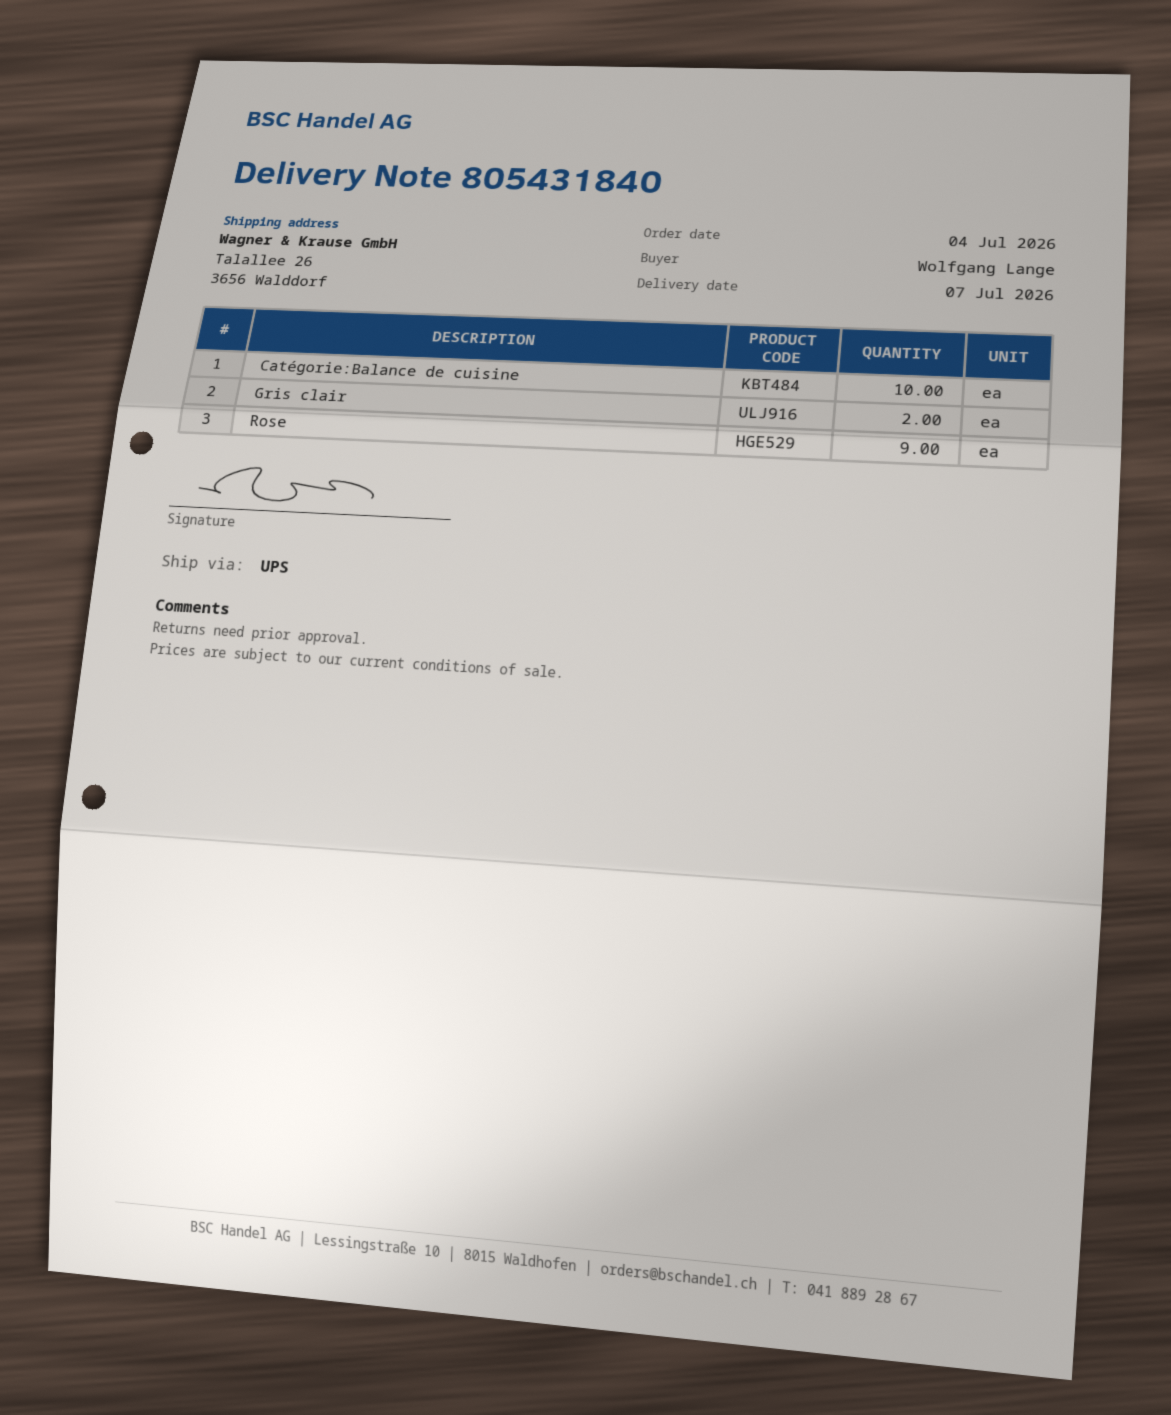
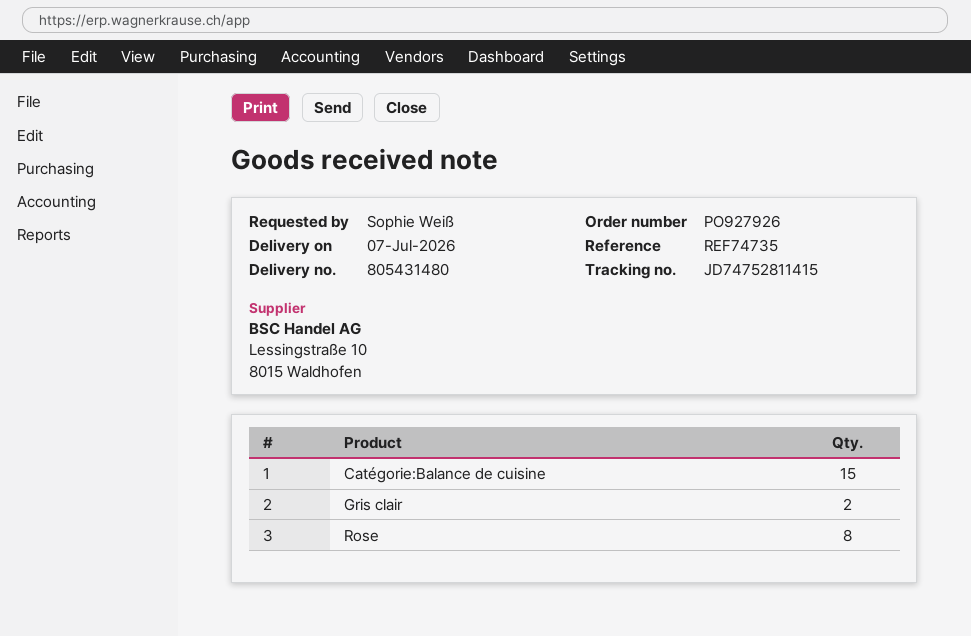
delivery note number: 805431840 -> 805431480
ordered by: Wolfgang Lange -> Sophie Weiß
Catégorie:Balance de cuisine: 10 -> 15
Rose: 9 -> 8

